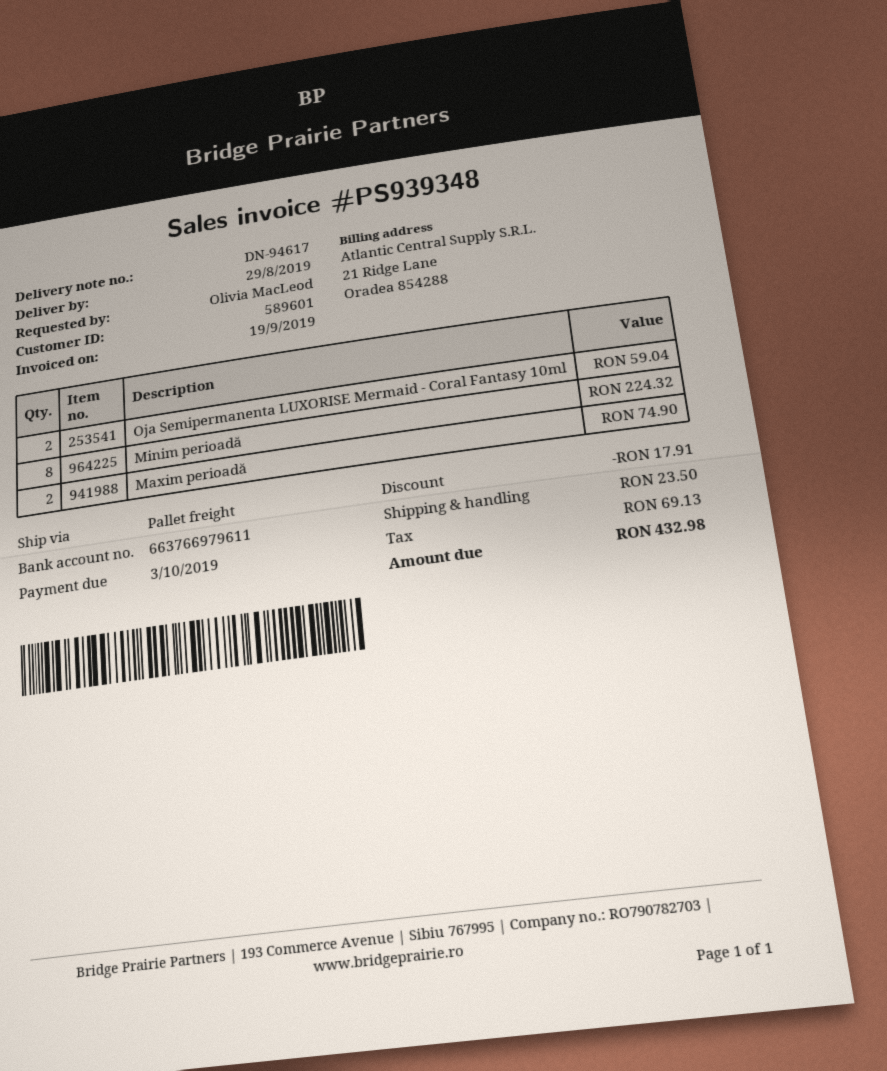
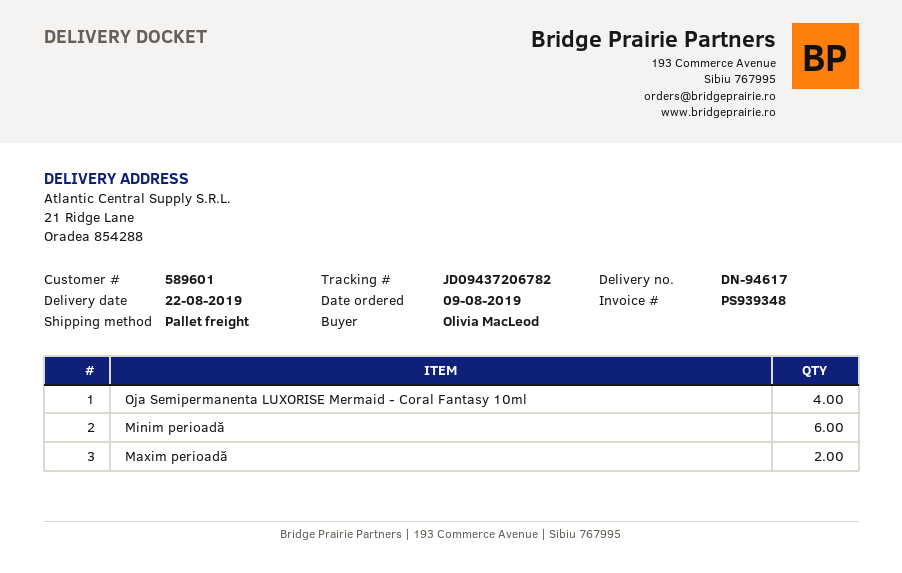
delivery date: 2019-08-29 -> 2019-08-22
Oja Semipermanenta LUXORISE Mermaid - Coral Fantasy 10ml: 2 -> 4
Minim perioadă: 8 -> 6

